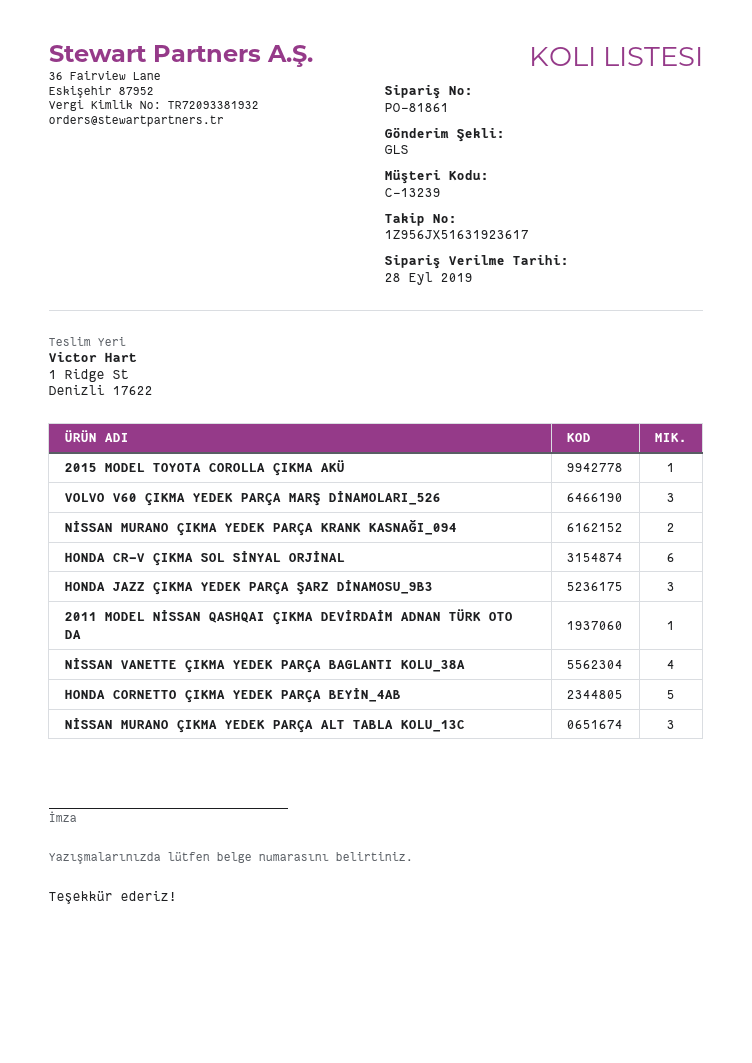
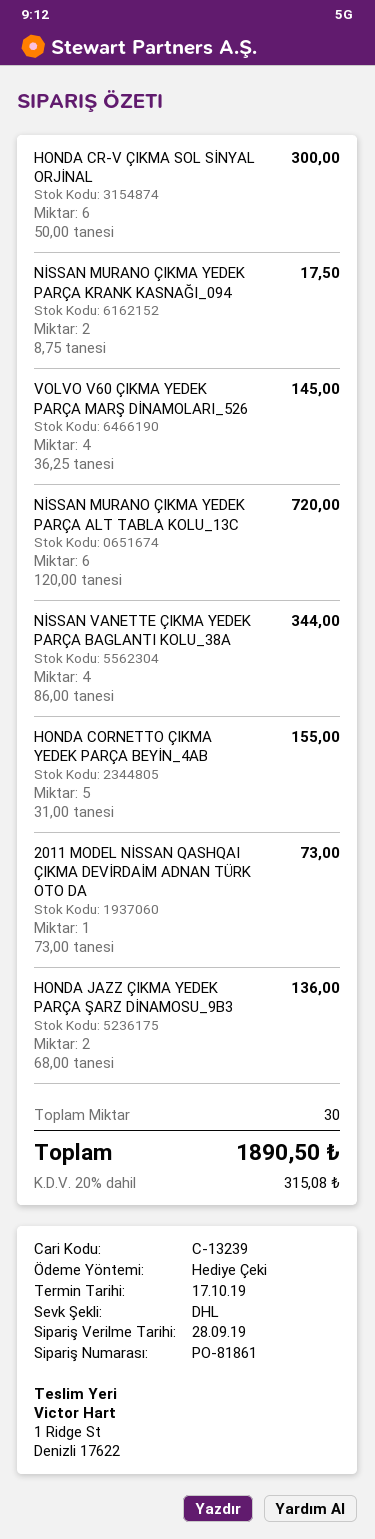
shipping method: GLS -> DHL
2015 MODEL TOYOTA COROLLA ÇIKMA AKÜ: 1 -> none
VOLVO V60 ÇIKMA YEDEK PARÇA MARŞ DİNAMOLARI_526: 3 -> 4
HONDA JAZZ ÇIKMA YEDEK PARÇA ŞARZ DİNAMOSU_9B3: 3 -> 2
NİSSAN MURANO ÇIKMA YEDEK PARÇA ALT TABLA KOLU_13C: 3 -> 6

